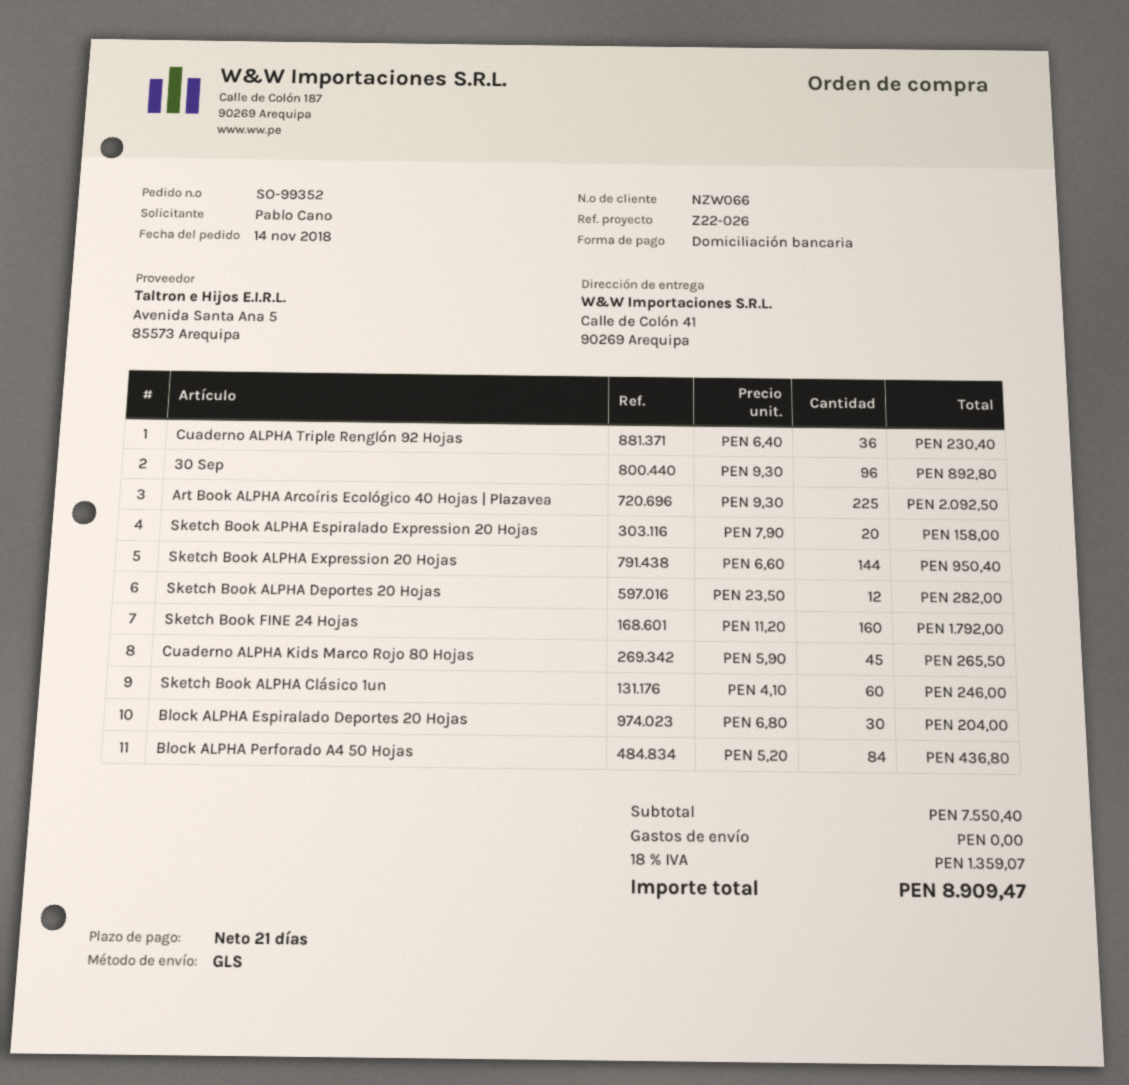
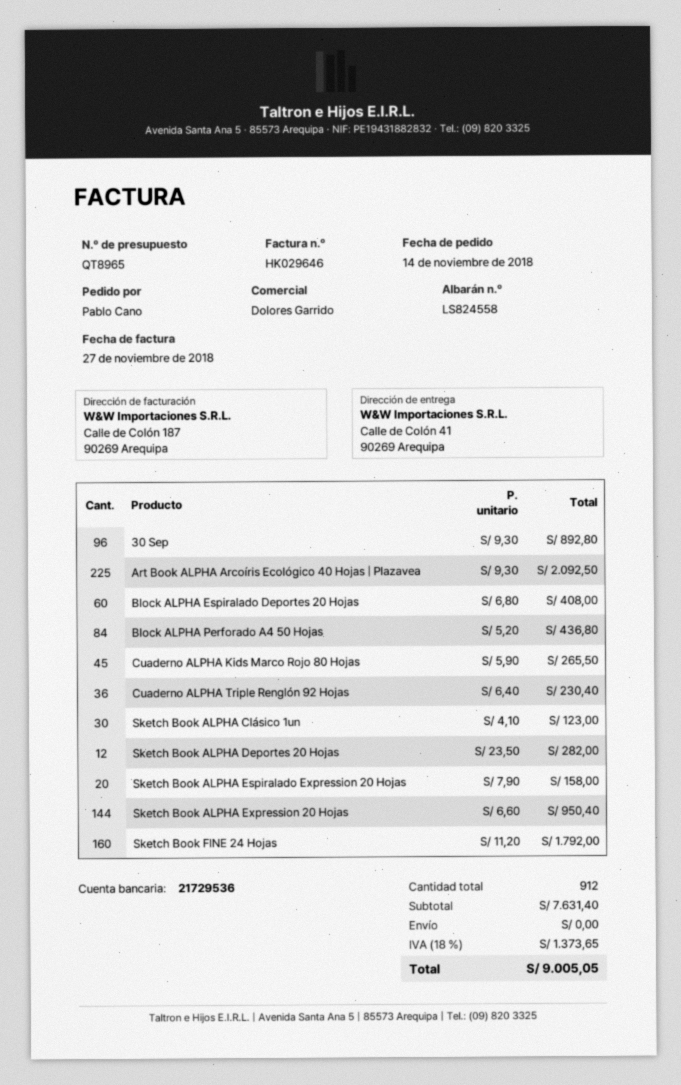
Sketch Book ALPHA Clásico 1un: 60 x 4.10 = 246.00 -> 30 x 4.10 = 123.00
Block ALPHA Espiralado Deportes 20 Hojas: 30 x 6.80 = 204.00 -> 60 x 6.80 = 408.00
subtotal: 7550.40 -> 7631.40
tax: 18% = 1359.07 -> 18% = 1373.65
total: 8909.47 -> 9005.05

